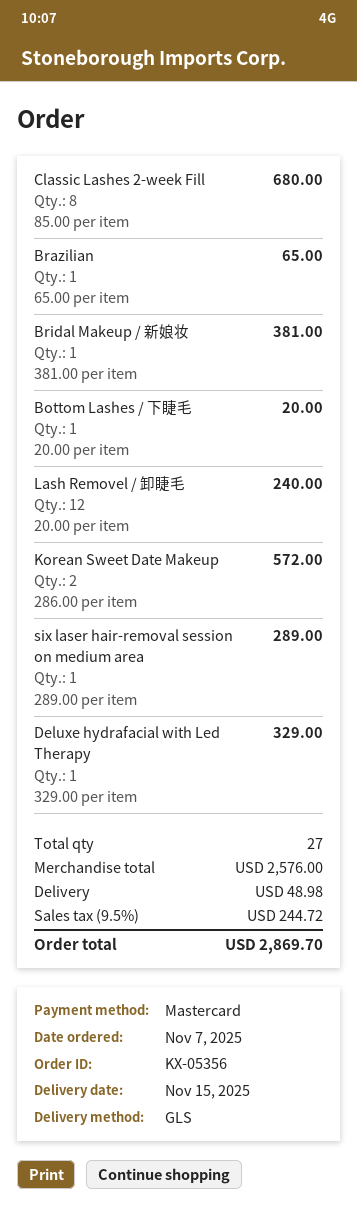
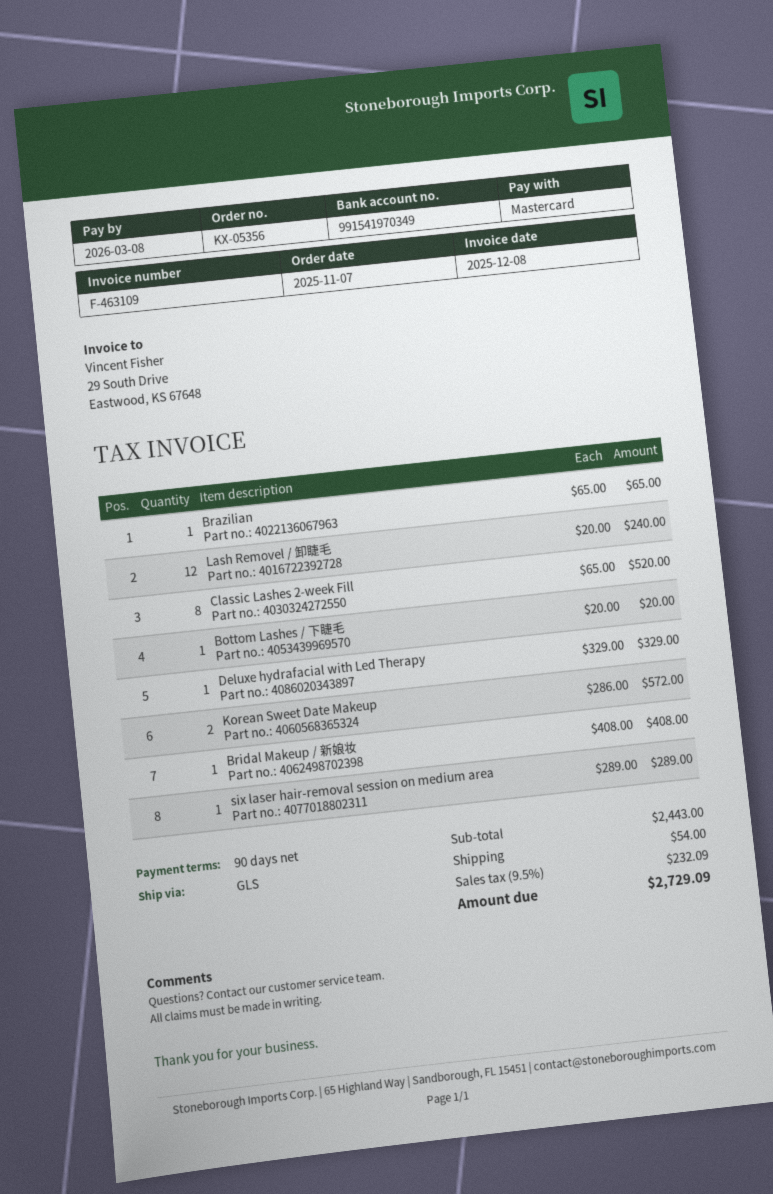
Classic Lashes 2-week Fill: 8 x 85.00 = 680.00 -> 8 x 65.00 = 520.00
Bridal Makeup / 新娘妆: 1 x 381.00 = 381.00 -> 1 x 408.00 = 408.00
subtotal: 2576.00 -> 2443.00
shipping: 48.98 -> 54.00
tax: 9.5% = 244.72 -> 9.5% = 232.09
total: 2869.70 -> 2729.09

